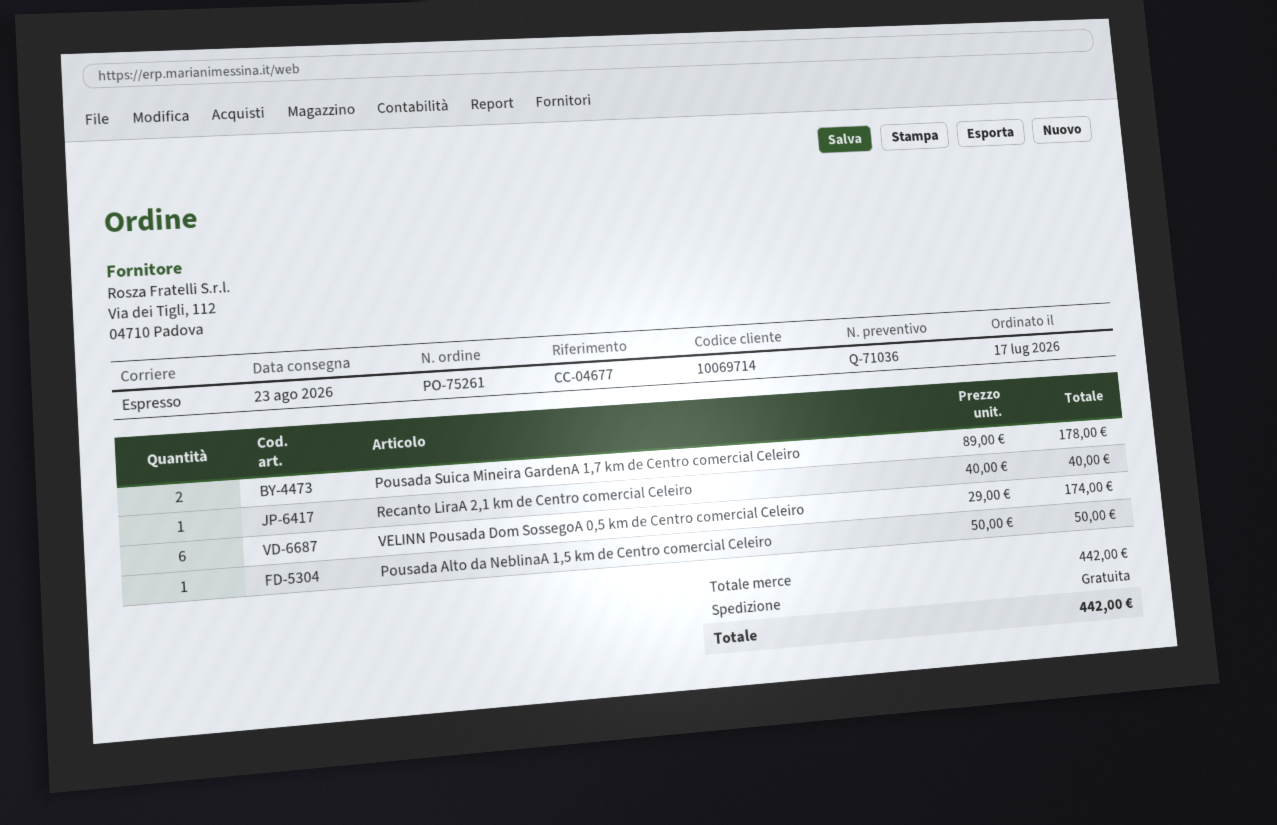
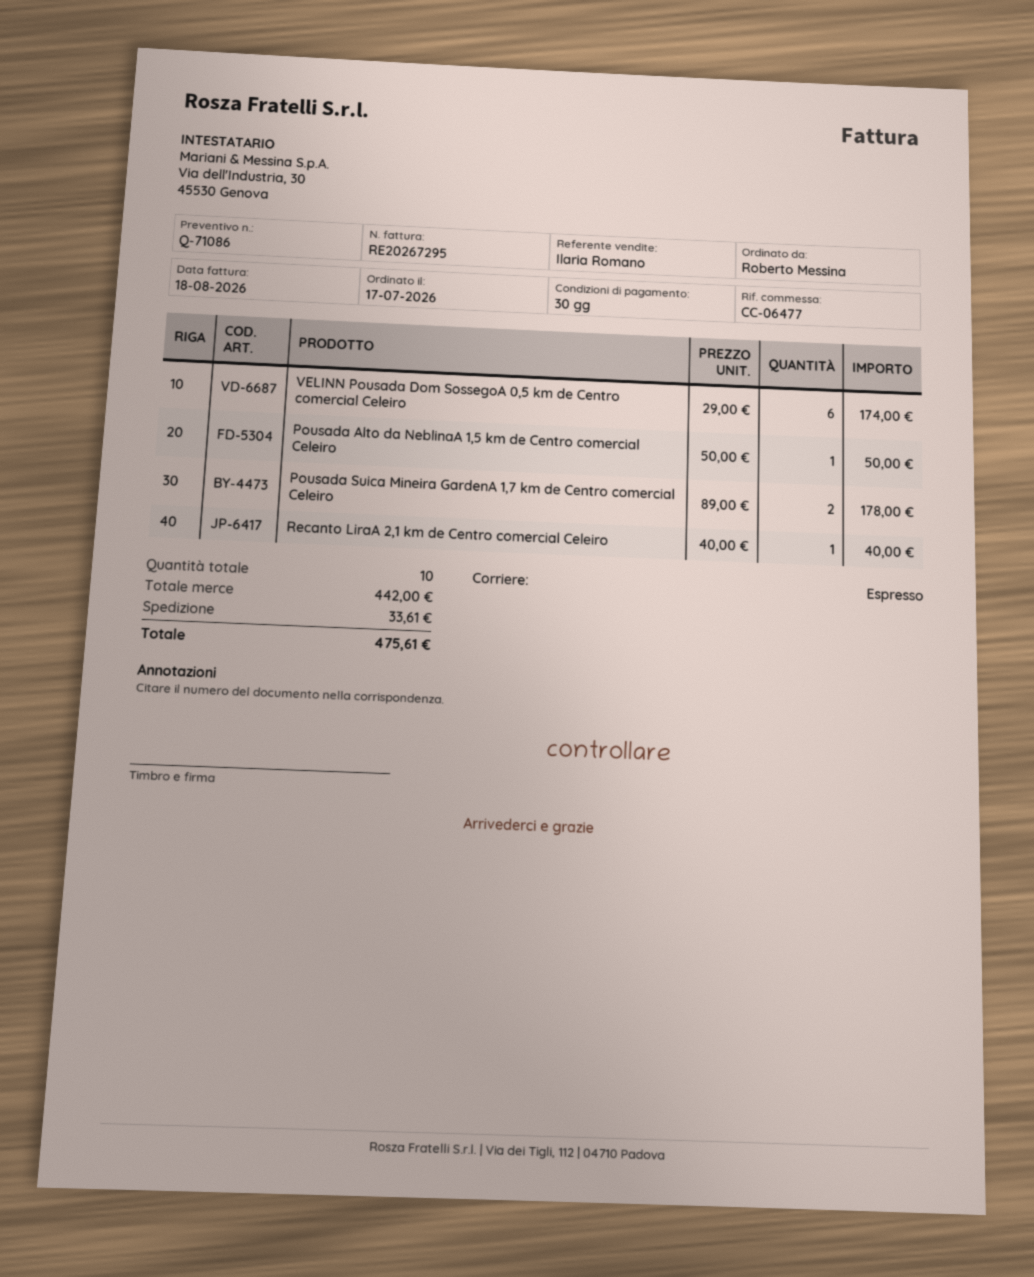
quote number: Q-71036 -> Q-71086
reference: CC-04677 -> CC-06477
shipping: 0.00 -> 33.61
total: 442.00 -> 475.61

